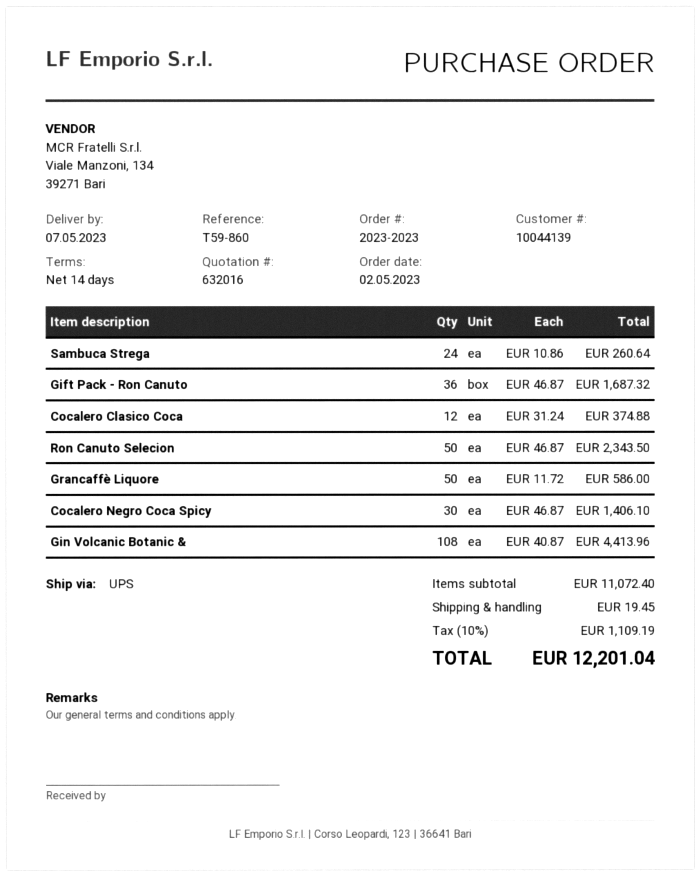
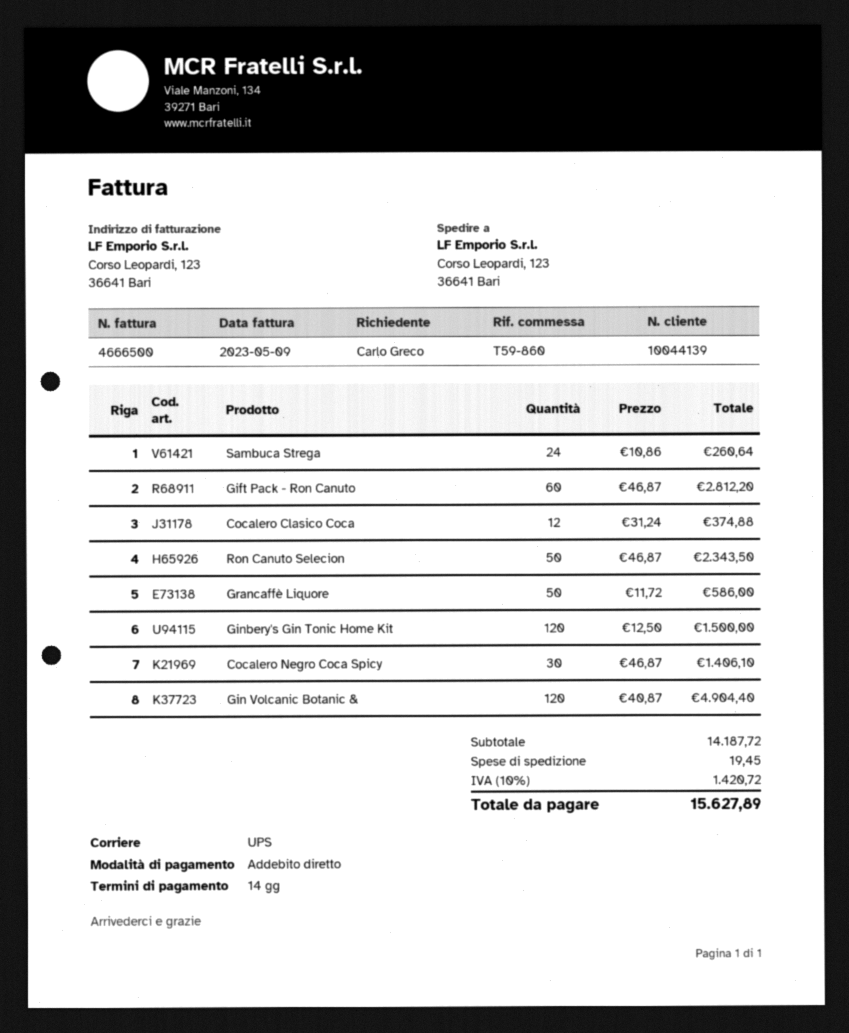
Gift Pack - Ron Canuto: 36 x 46.87 = 1687.32 -> 60 x 46.87 = 2812.20
Gin Volcanic Botanic &: 108 x 40.87 = 4413.96 -> 120 x 40.87 = 4904.40
Ginbery's Gin Tonic Home Kit: none -> 120 x 12.50 = 1500.00
subtotal: 11072.40 -> 14187.72
tax: 10% = 1109.19 -> 10% = 1420.72
total: 12201.04 -> 15627.89

